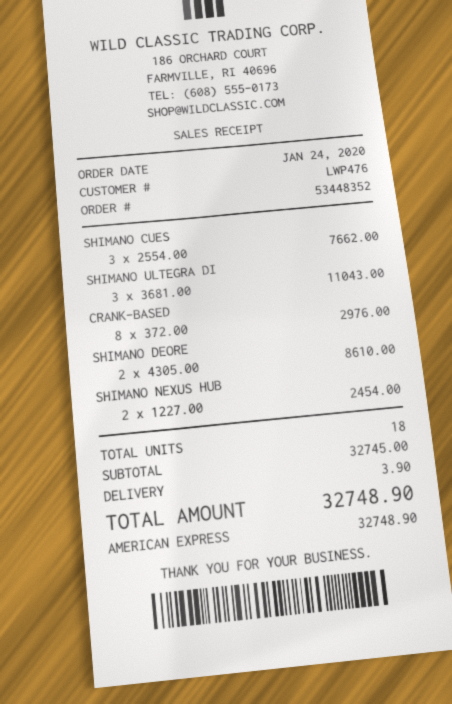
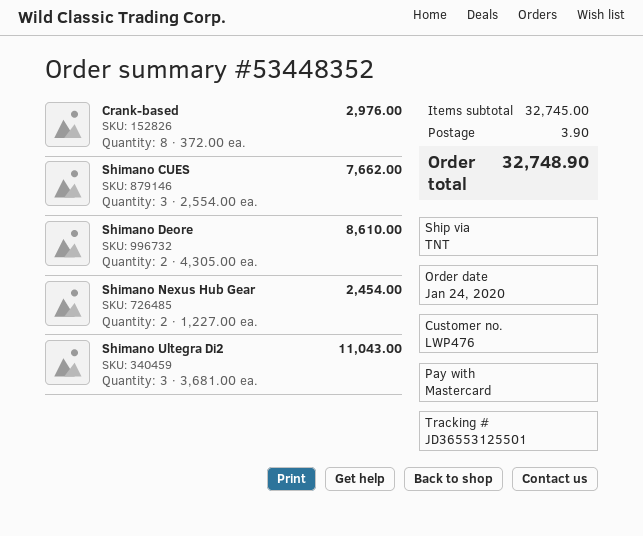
payment method: American Express -> Mastercard

